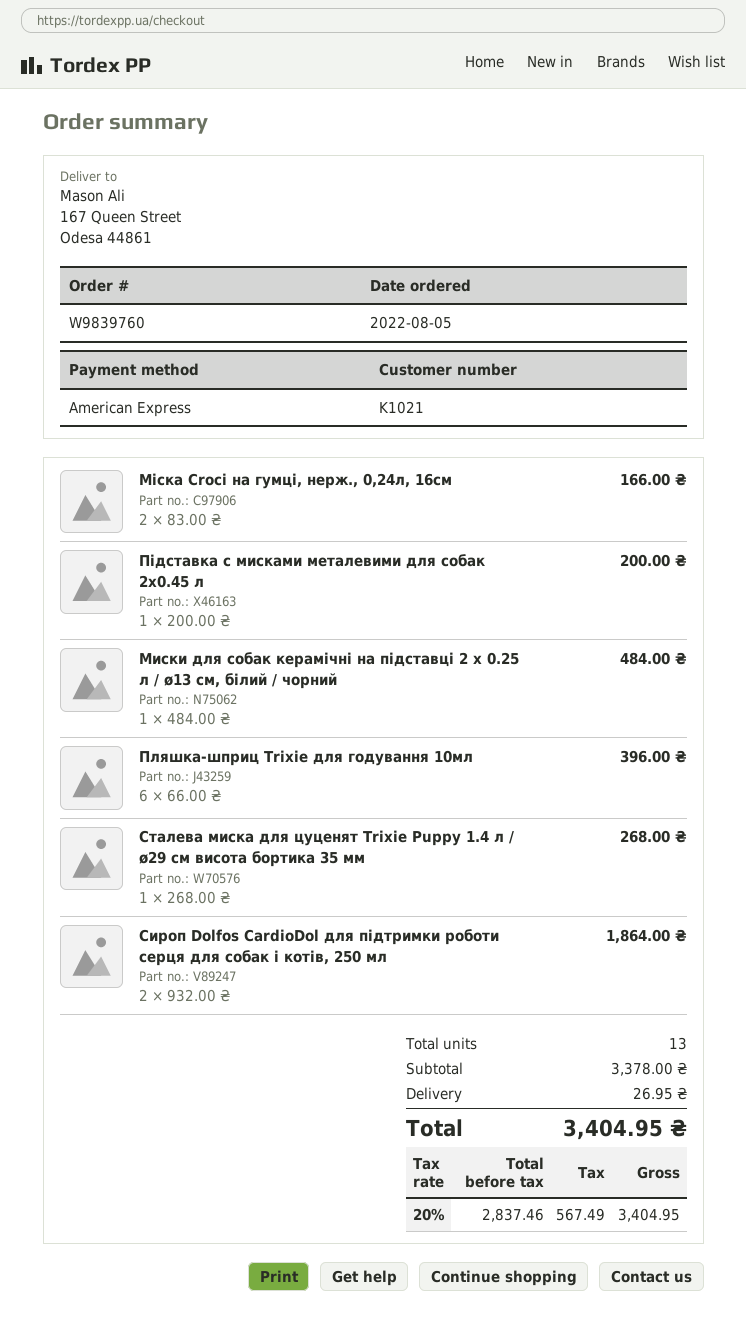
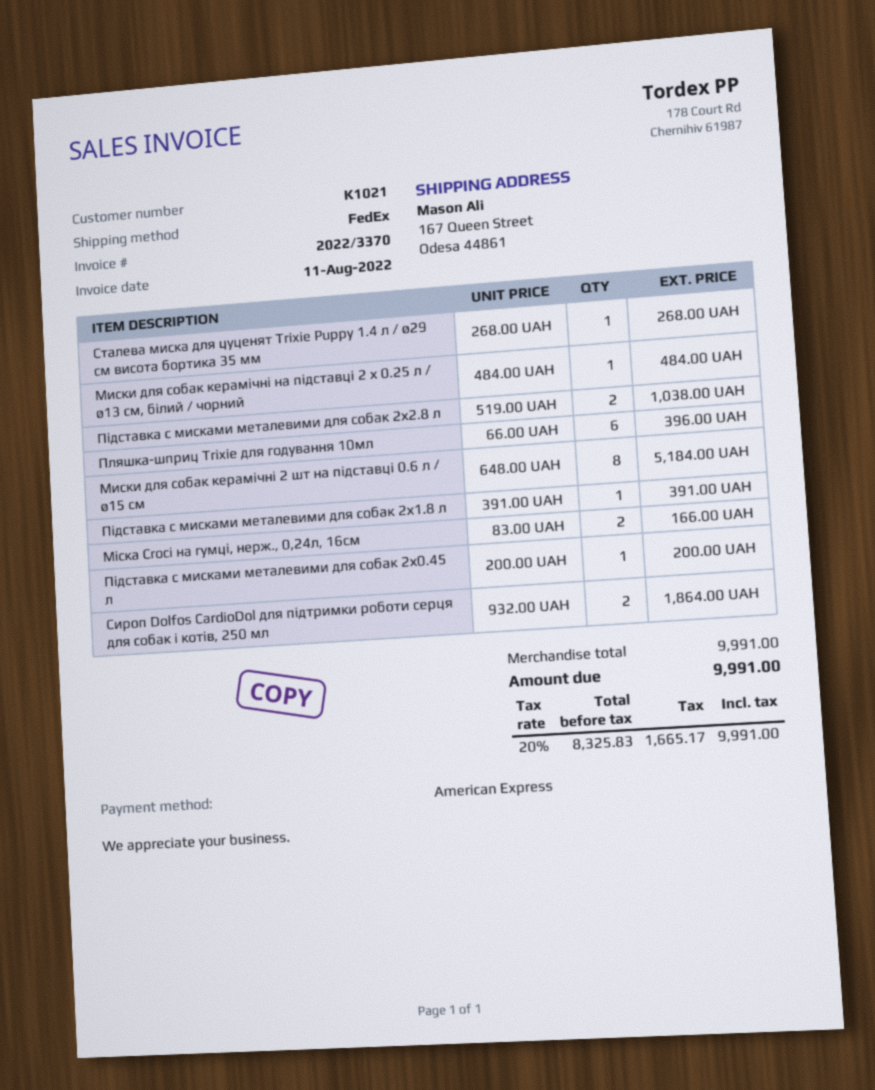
Підставка c мисками металевими для собак 2х2.8 л: none -> 2 x 519.00 = 1038.00
Миски для собак керамічні 2 шт на підставці 0.6 л / ø15 см: none -> 8 x 648.00 = 5184.00
Підставка c мисками металевими для собак 2х1.8 л: none -> 1 x 391.00 = 391.00
subtotal: 3378.00 -> 9991.00
shipping: 26.95 -> none
net: 2837.46 -> 8325.83
tax: 20% = 567.49 -> 20% = 1665.17
total: 3404.95 -> 9991.00

